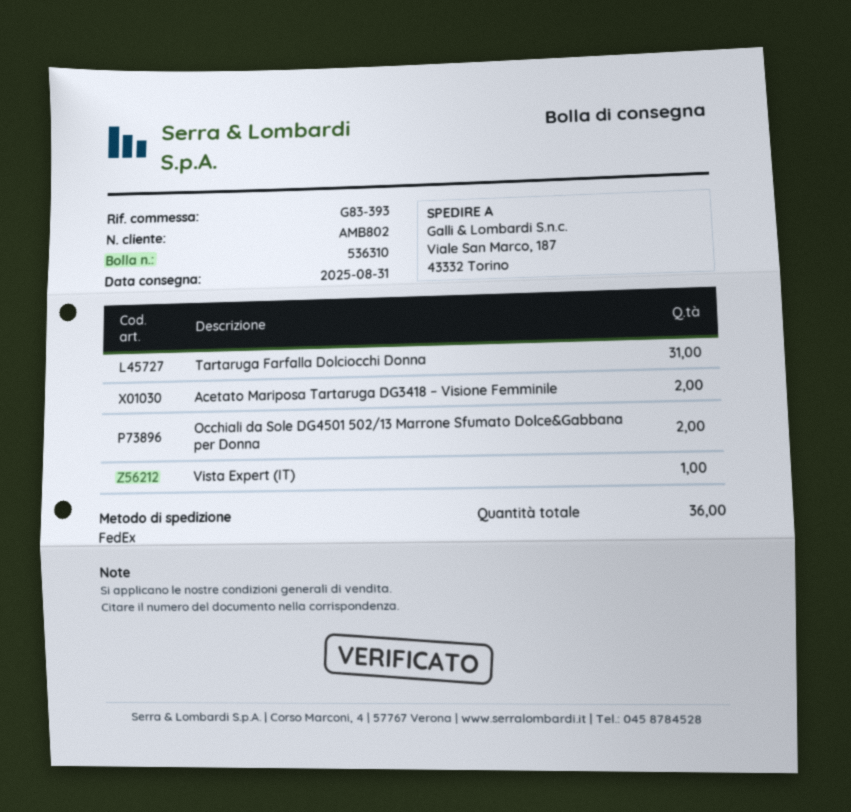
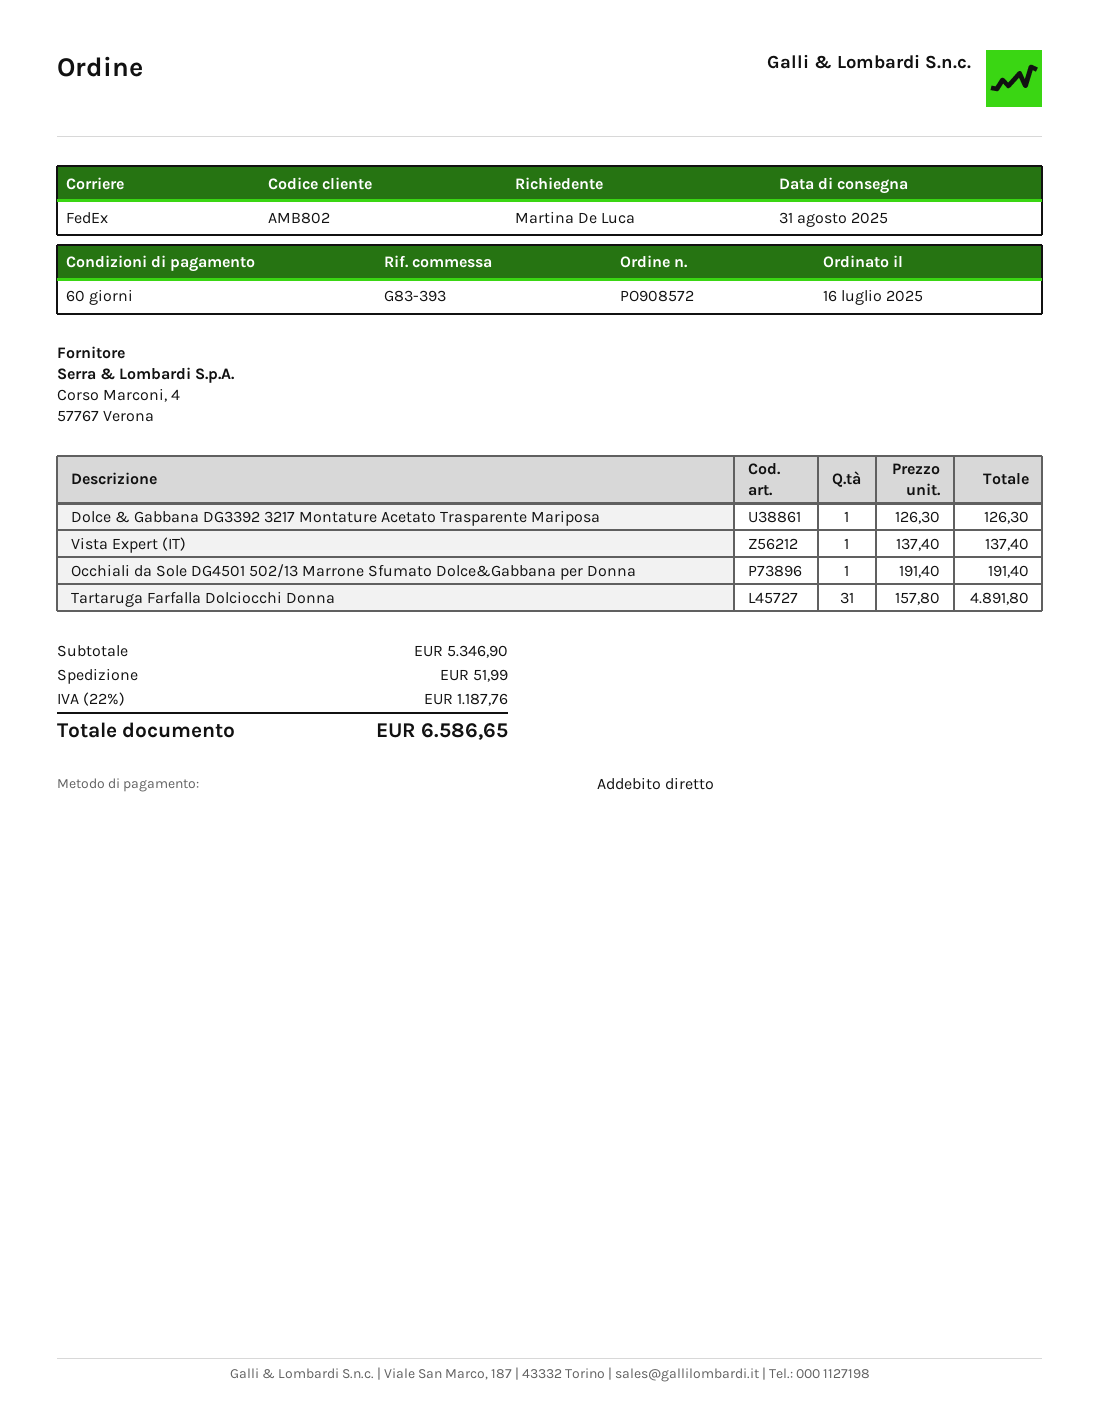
Acetato Mariposa Tartaruga DG3418 – Visione Femminile: 2 -> none
Occhiali da Sole DG4501 502/13 Marrone Sfumato Dolce&Gabbana per Donna: 2 -> 1
Dolce & Gabbana DG3392 3217 Montature Acetato Trasparente Mariposa: none -> 1

